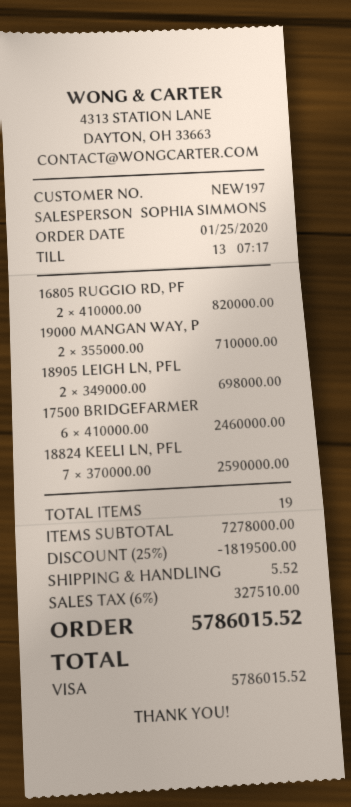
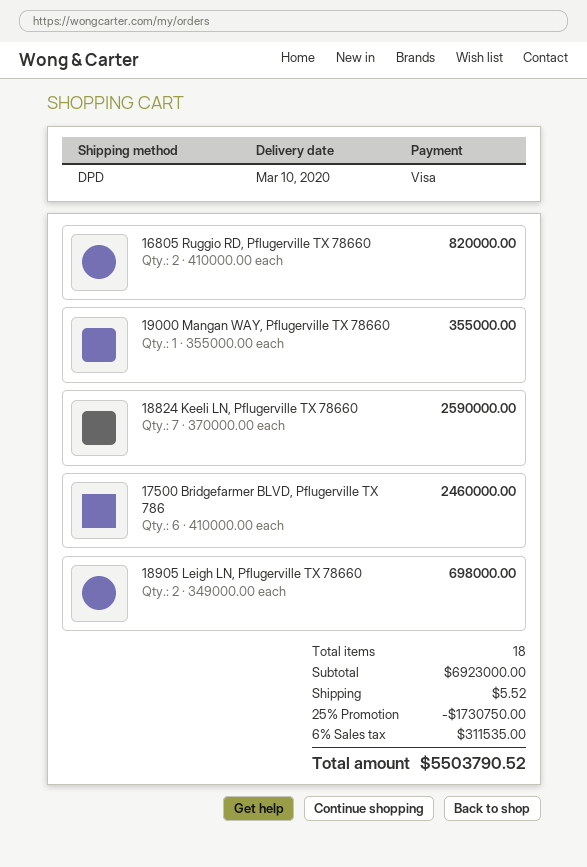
19000 MANGAN WAY, P: 2 x 355000.00 = 710000.00 -> 1 x 355000.00 = 355000.00
total quantity: 19 -> 18
subtotal: 7278000.00 -> 6923000.00
discount: 25% = 1819500.00 -> 25% = 1730750.00
tax: 6% = 327510.00 -> 6% = 311535.00
total: 5786015.52 -> 5503790.52

